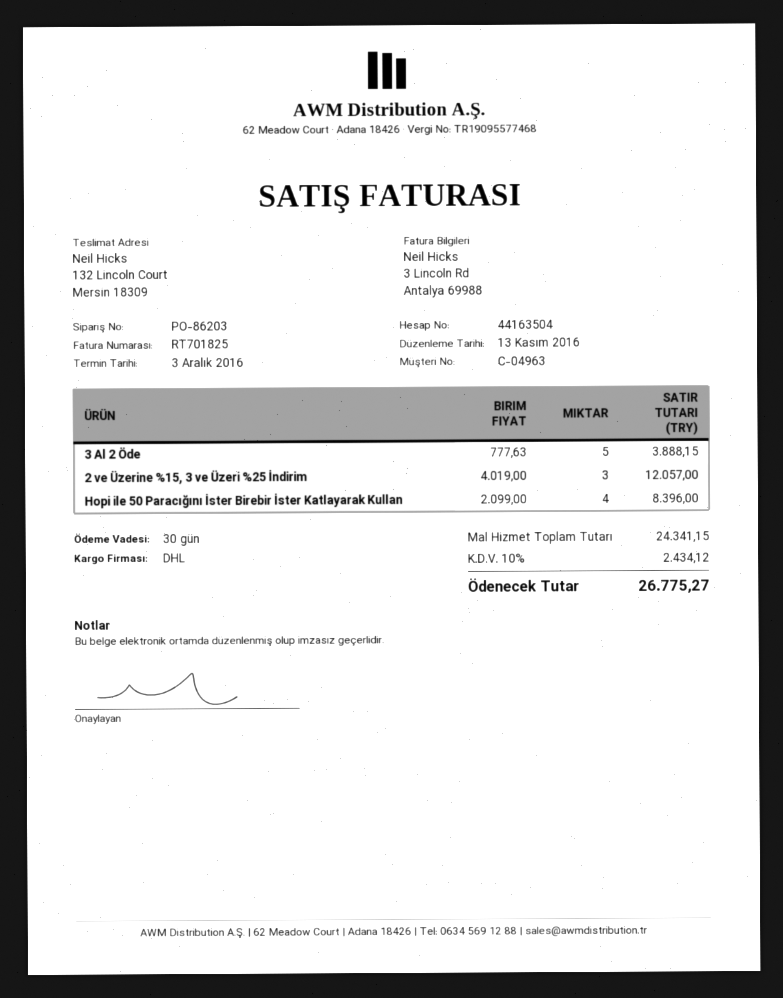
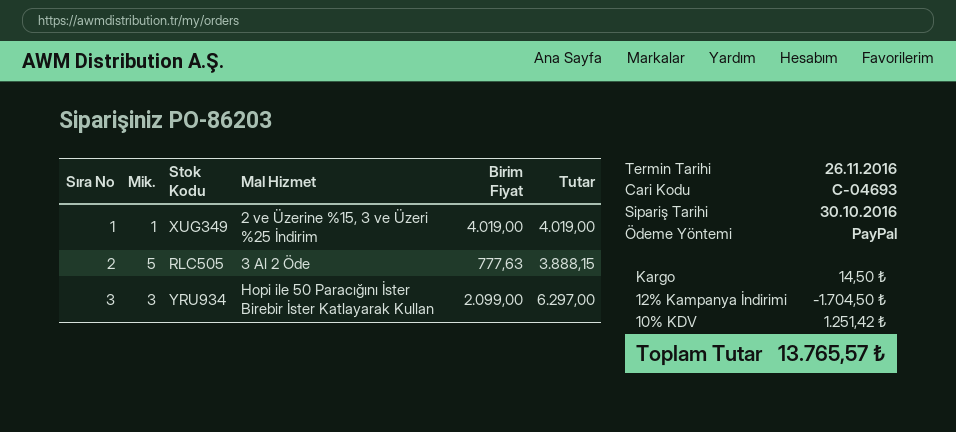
delivery date: 2016-12-03 -> 2016-11-26
customer number: C-04963 -> C-04693
2 ve Üzerine %15, 3 ve Üzeri %25 İndirim: 3 x 4019.00 = 12057.00 -> 1 x 4019.00 = 4019.00
Hopi ile 50 Paracığını İster Birebir İster Katlayarak Kullan: 4 x 2099.00 = 8396.00 -> 3 x 2099.00 = 6297.00
discount: none -> 12% = 1704.50
shipping: none -> 14.50
tax: 10% = 2434.12 -> 10% = 1251.42
total: 26775.27 -> 13765.57

